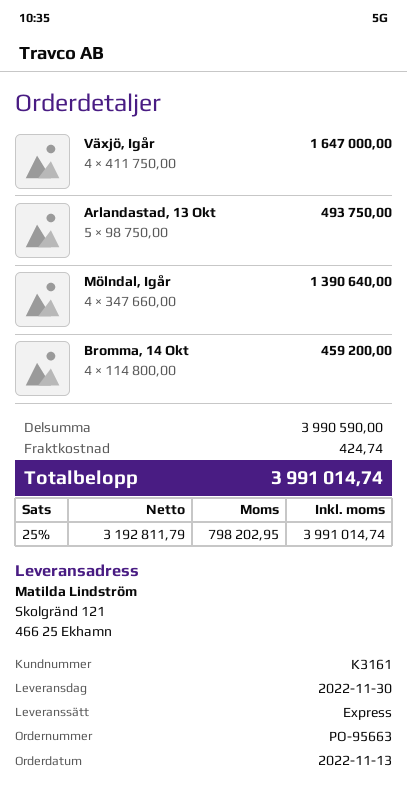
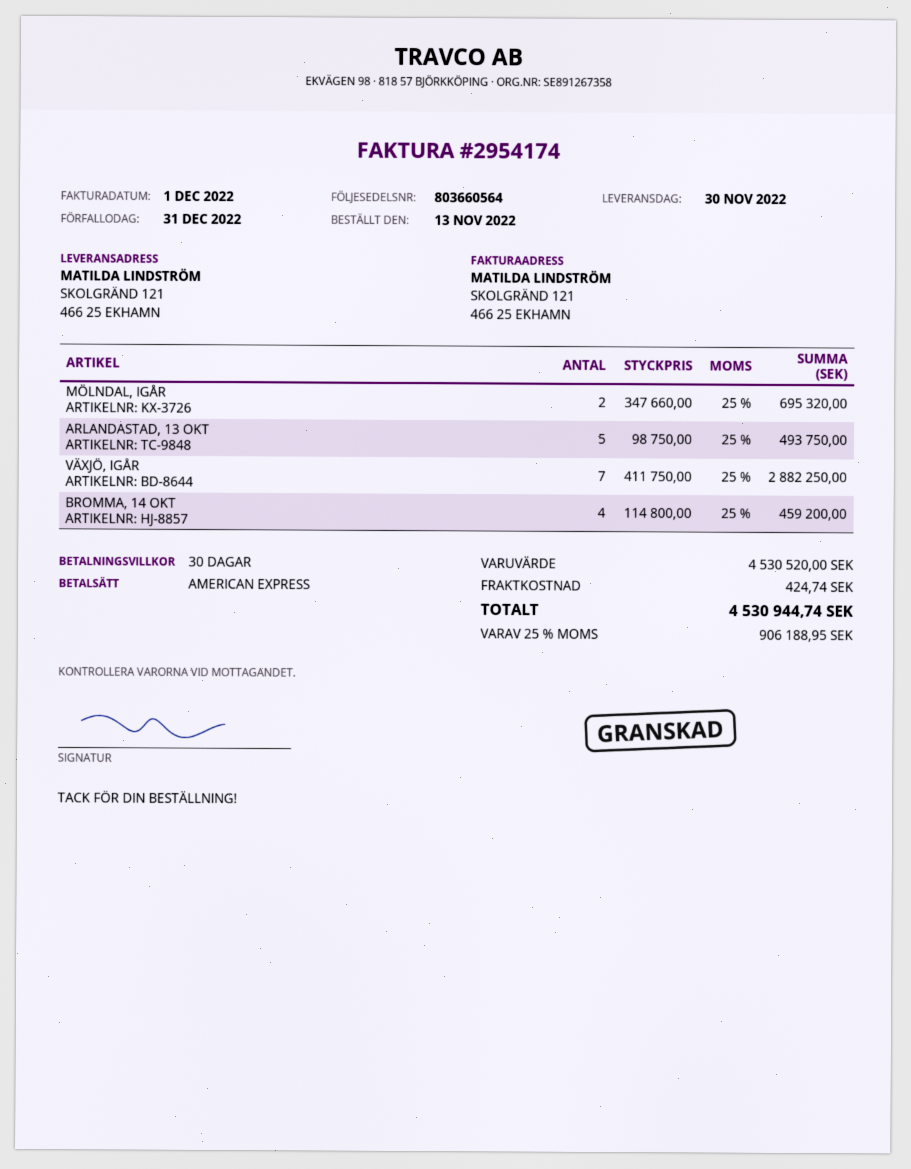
Växjö, Igår: 4 x 411750.00 = 1647000.00 -> 7 x 411750.00 = 2882250.00
Mölndal, Igår: 4 x 347660.00 = 1390640.00 -> 2 x 347660.00 = 695320.00
subtotal: 3990590.00 -> 4530520.00
tax: 25% = 798202.95 -> 25% = 906188.95
total: 3991014.74 -> 4530944.74

